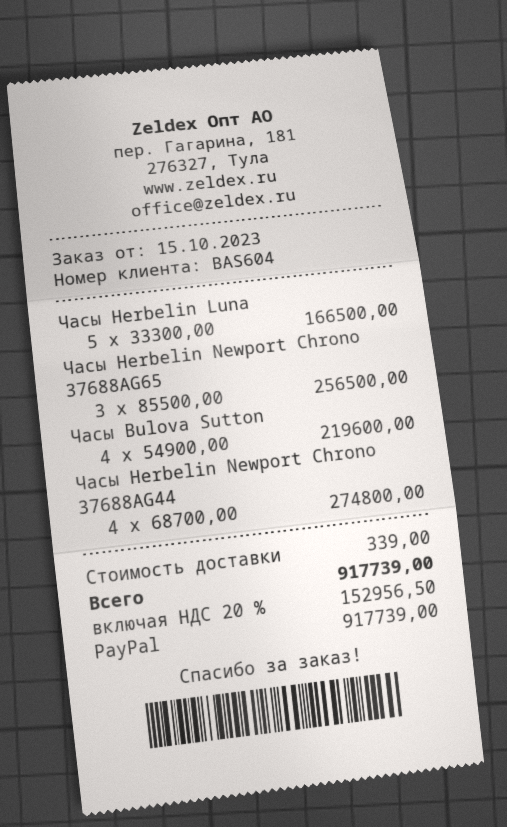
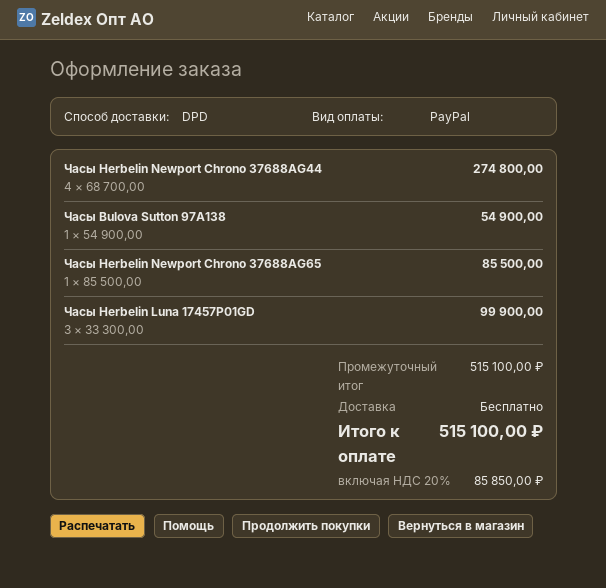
Часы Herbelin Luna: 5 x 33300.00 = 166500.00 -> 3 x 33300.00 = 99900.00
Часы Herbelin Newport Chrono 37688AG65: 3 x 85500.00 = 256500.00 -> 1 x 85500.00 = 85500.00
Часы Bulova Sutton: 4 x 54900.00 = 219600.00 -> 1 x 54900.00 = 54900.00
shipping: 339.00 -> 0.00
tax: 20% = 152956.50 -> 20% = 85850.00
total: 917739.00 -> 515100.00

